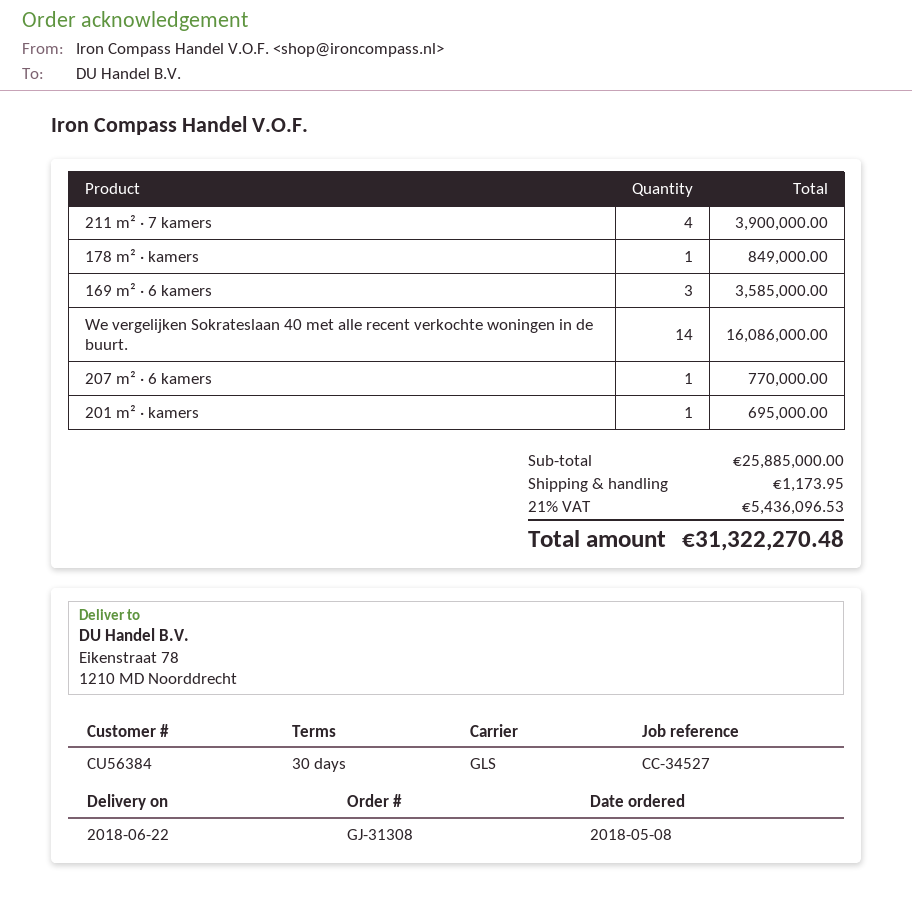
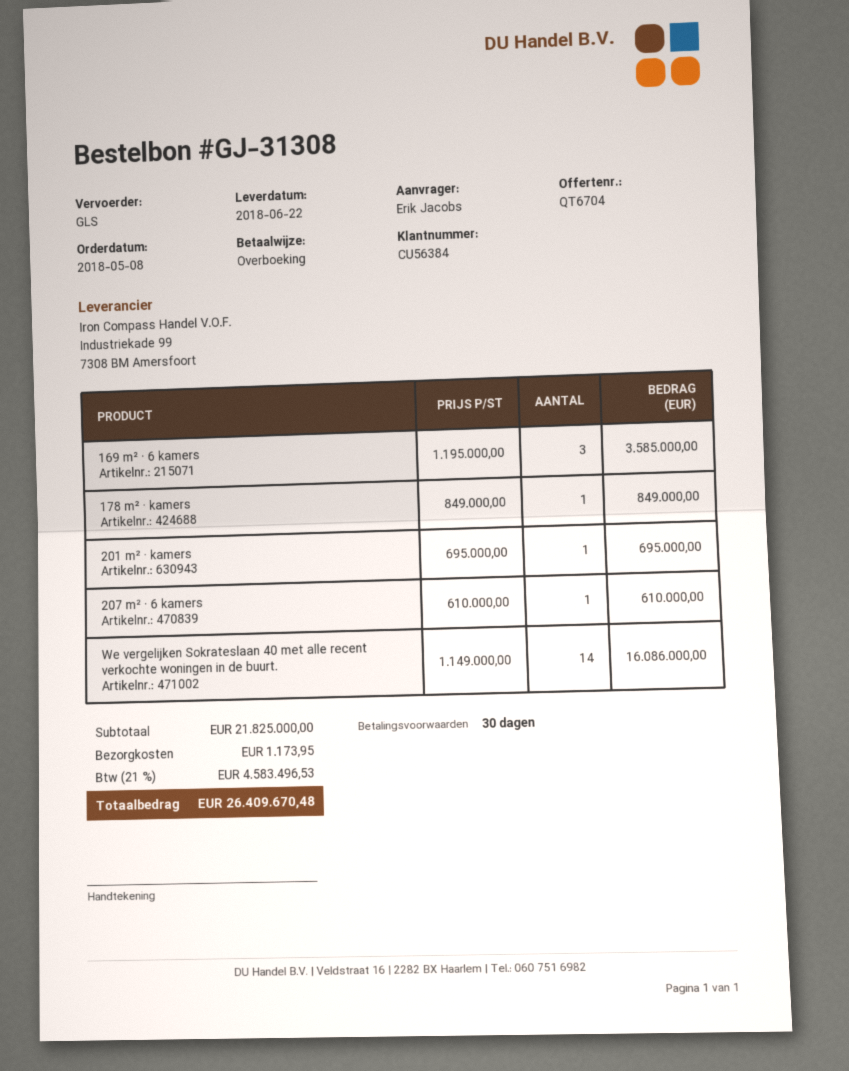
211 m² · 7 kamers: 4 for 3900000.00 -> none
207 m² · 6 kamers: 1 for 770000.00 -> 1 for 610000.00
subtotal: 25885000.00 -> 21825000.00
tax: 21% = 5436096.53 -> 21% = 4583496.53
total: 31322270.48 -> 26409670.48

